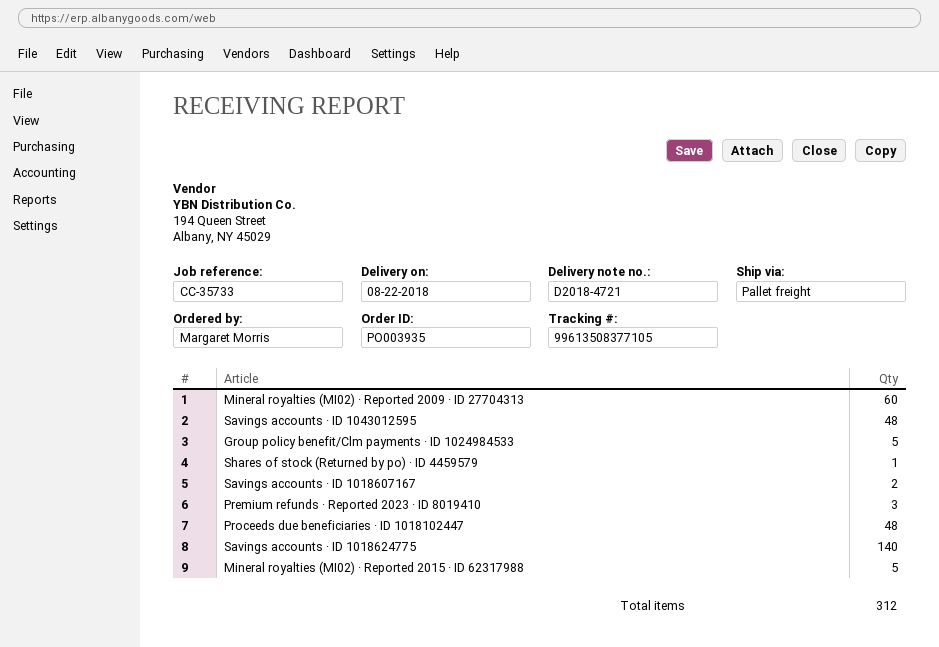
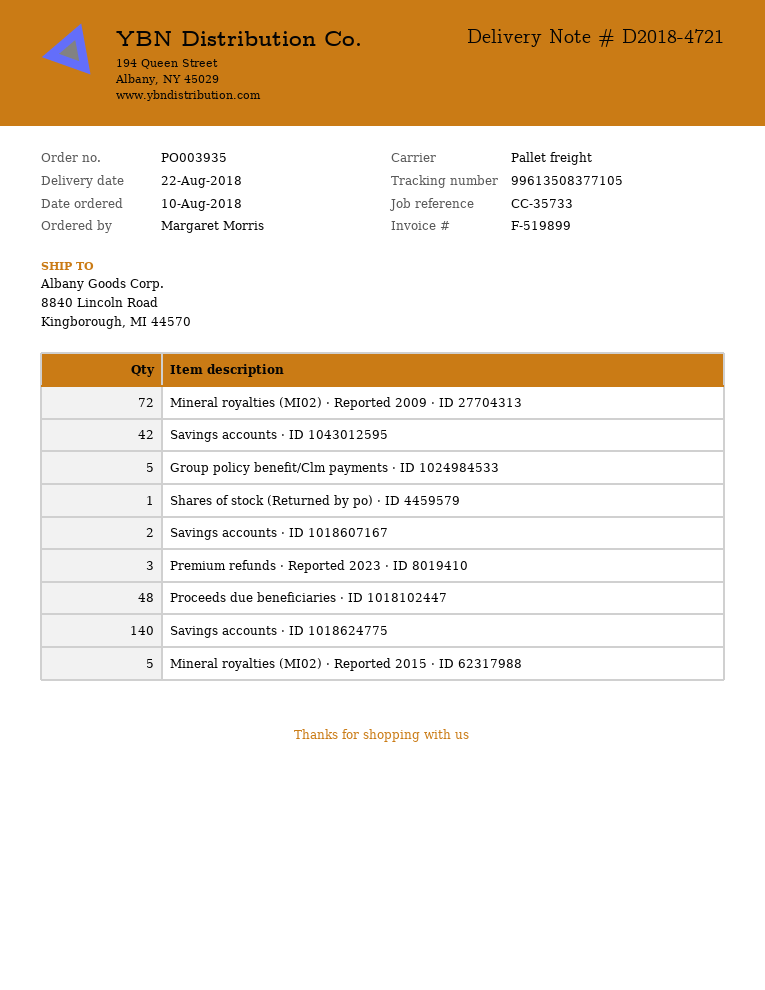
Mineral royalties (MI02) · Reported 2009 · ID 27704313: 60 -> 72
Savings accounts · ID 1043012595: 48 -> 42

